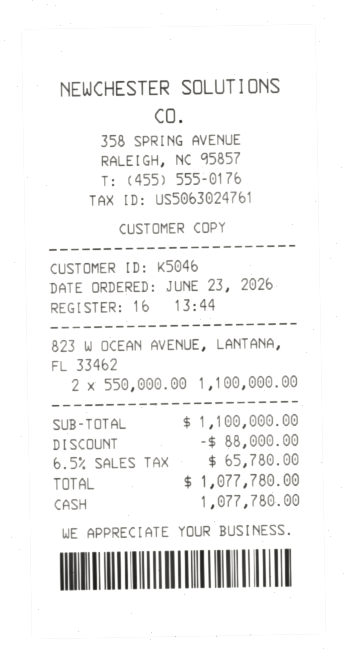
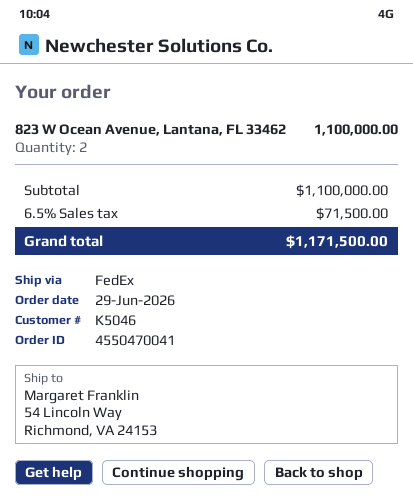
order date: 2026-06-23 -> 2026-06-29
discount: 88000.00 -> none
tax: 6.5% = 65780.00 -> 6.5% = 71500.00
total: 1077780.00 -> 1171500.00

